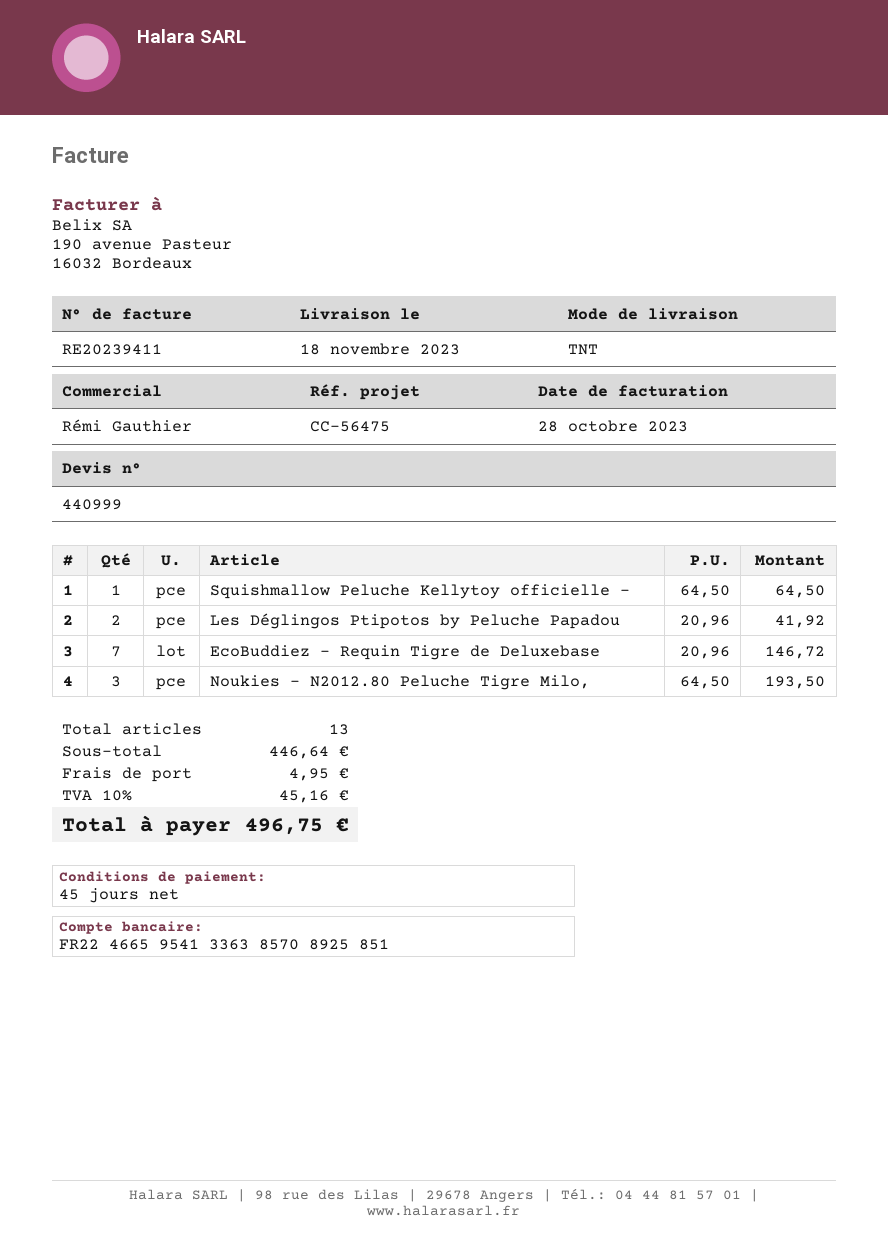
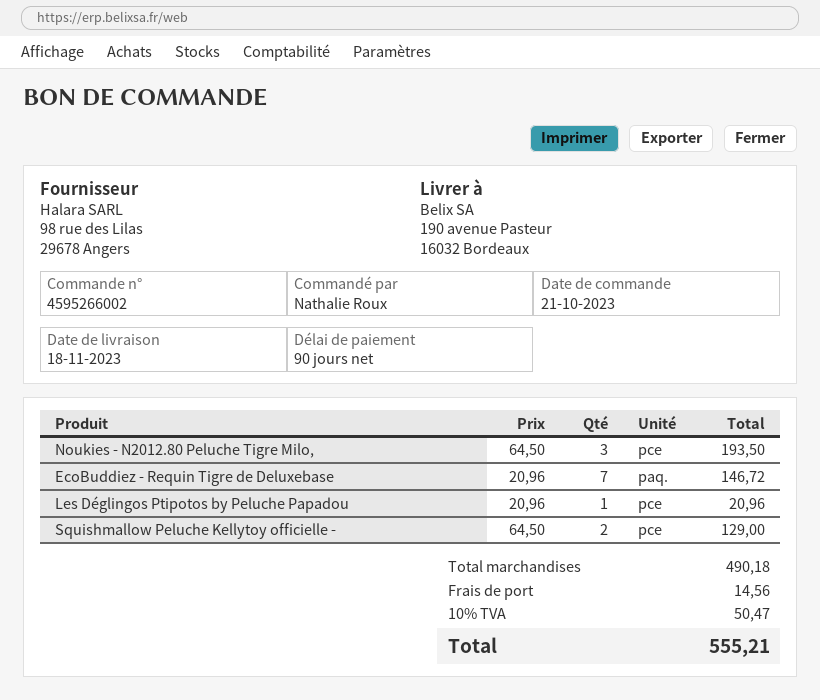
payment terms: 45 days -> 90 days
Squishmallow Peluche Kellytoy officielle -: 1 x 64.50 = 64.50 -> 2 x 64.50 = 129.00
Les Déglingos Ptipotos by Peluche Papadou: 2 x 20.96 = 41.92 -> 1 x 20.96 = 20.96
subtotal: 446.64 -> 490.18
shipping: 4.95 -> 14.56
tax: 10% = 45.16 -> 10% = 50.47
total: 496.75 -> 555.21

